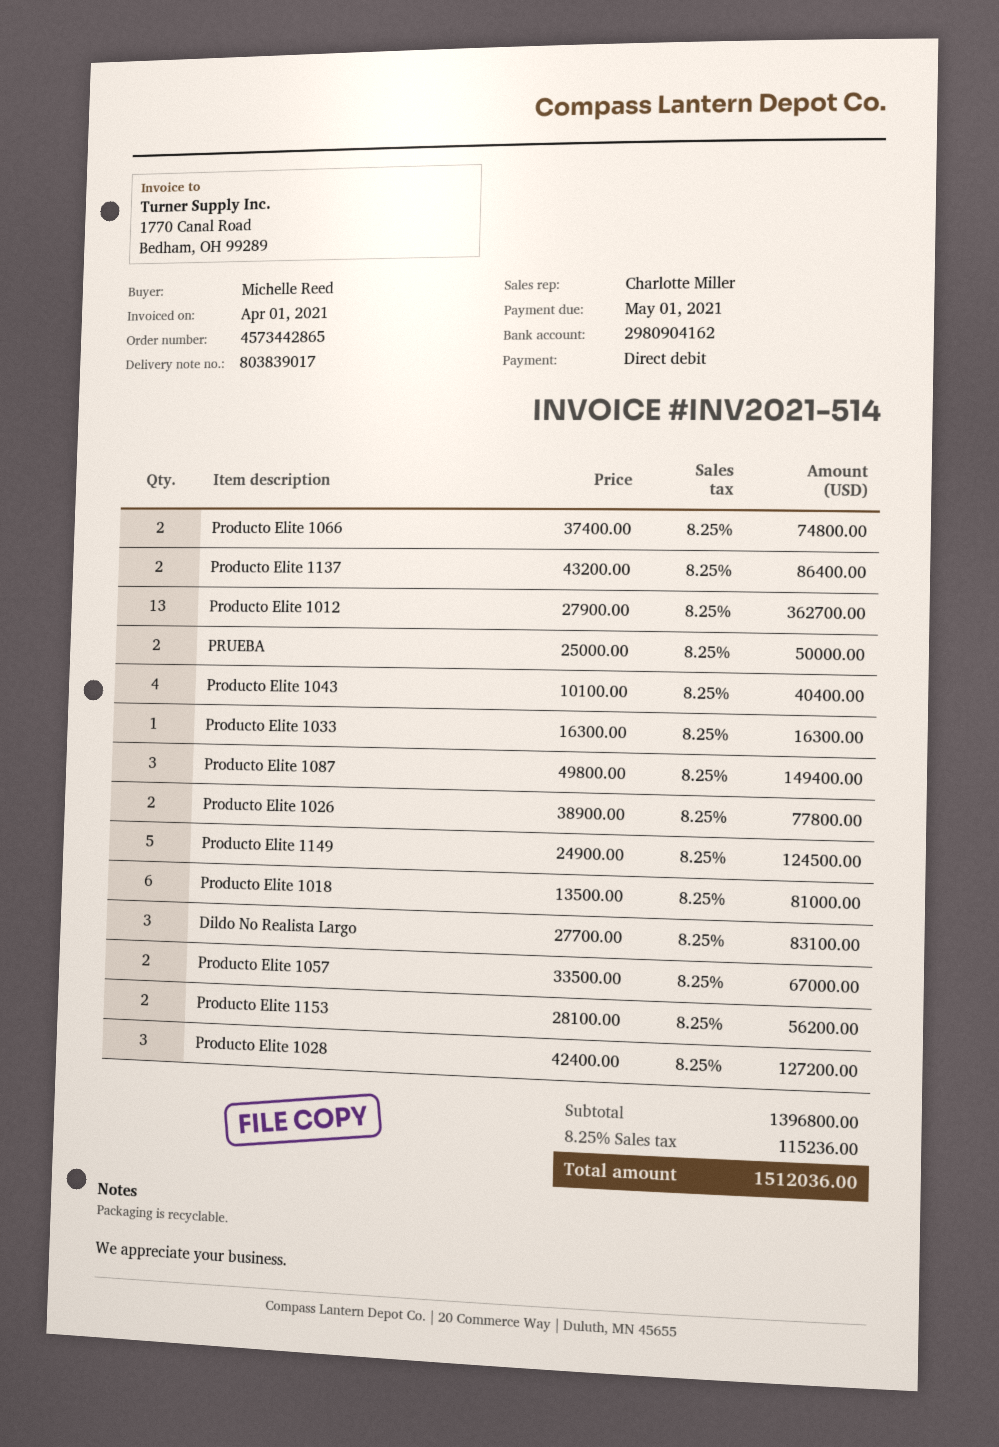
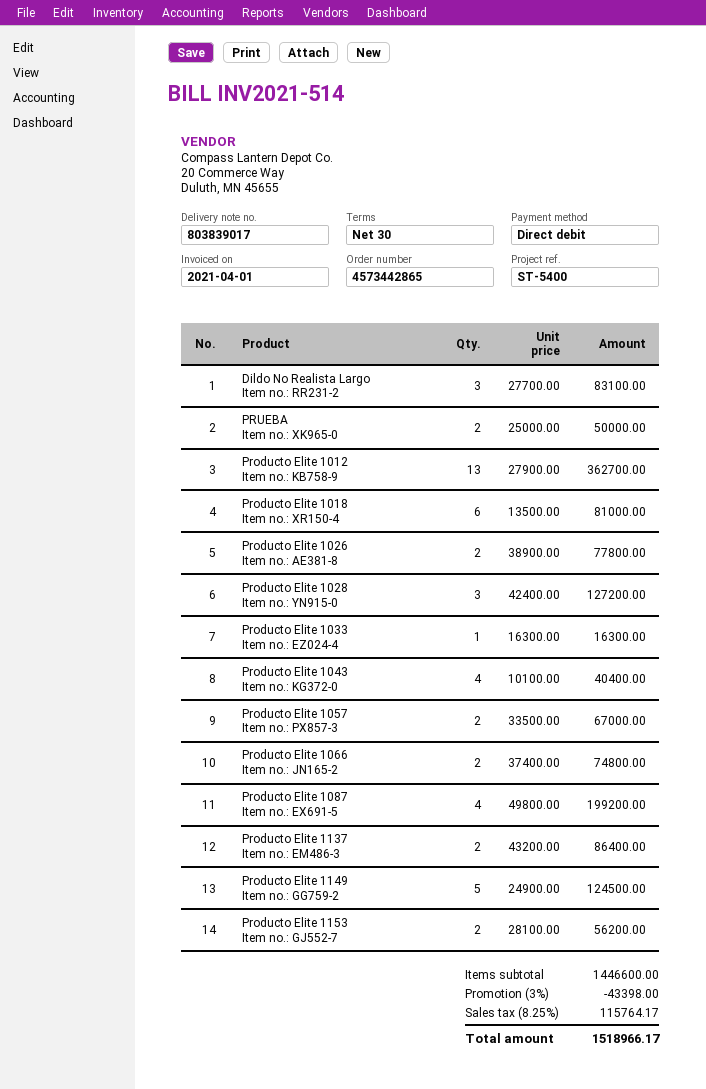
Producto Elite 1087: 3 x 49800.00 = 149400.00 -> 4 x 49800.00 = 199200.00
subtotal: 1396800.00 -> 1446600.00
discount: none -> 3% = 43398.00
tax: 8.25% = 115236.00 -> 8.25% = 115764.17
total: 1512036.00 -> 1518966.17

